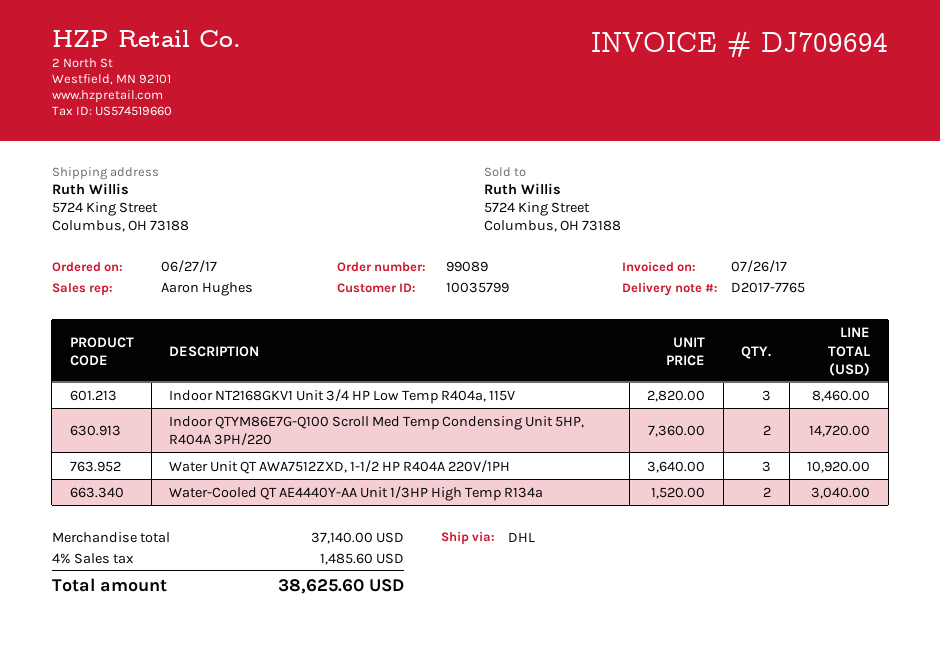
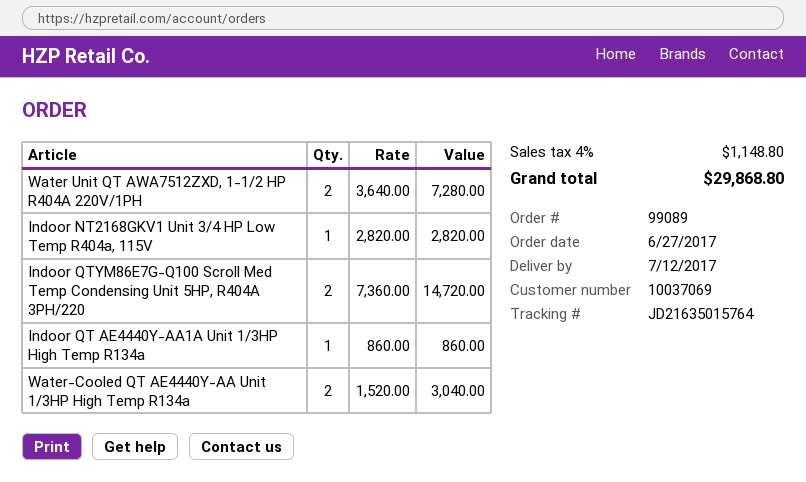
customer number: 10035799 -> 10037069
Indoor NT2168GKV1 Unit 3/4 HP Low Temp R404a, 115V: 3 x 2820.00 = 8460.00 -> 1 x 2820.00 = 2820.00
Water Unit QT AWA7512ZXD, 1-1/2 HP R404A 220V/1PH: 3 x 3640.00 = 10920.00 -> 2 x 3640.00 = 7280.00
Indoor QT AE4440Y-AA1A Unit 1/3HP High Temp R134a: none -> 1 x 860.00 = 860.00
tax: 4% = 1485.60 -> 4% = 1148.80
total: 38625.60 -> 29868.80

